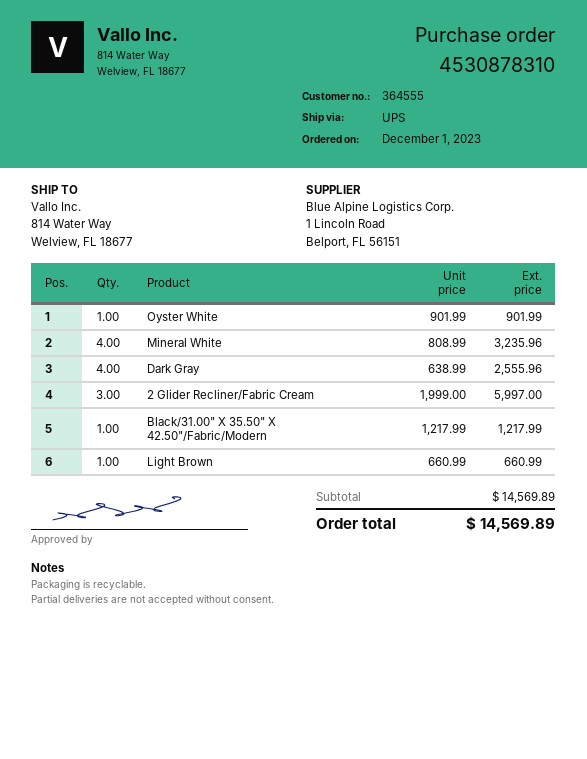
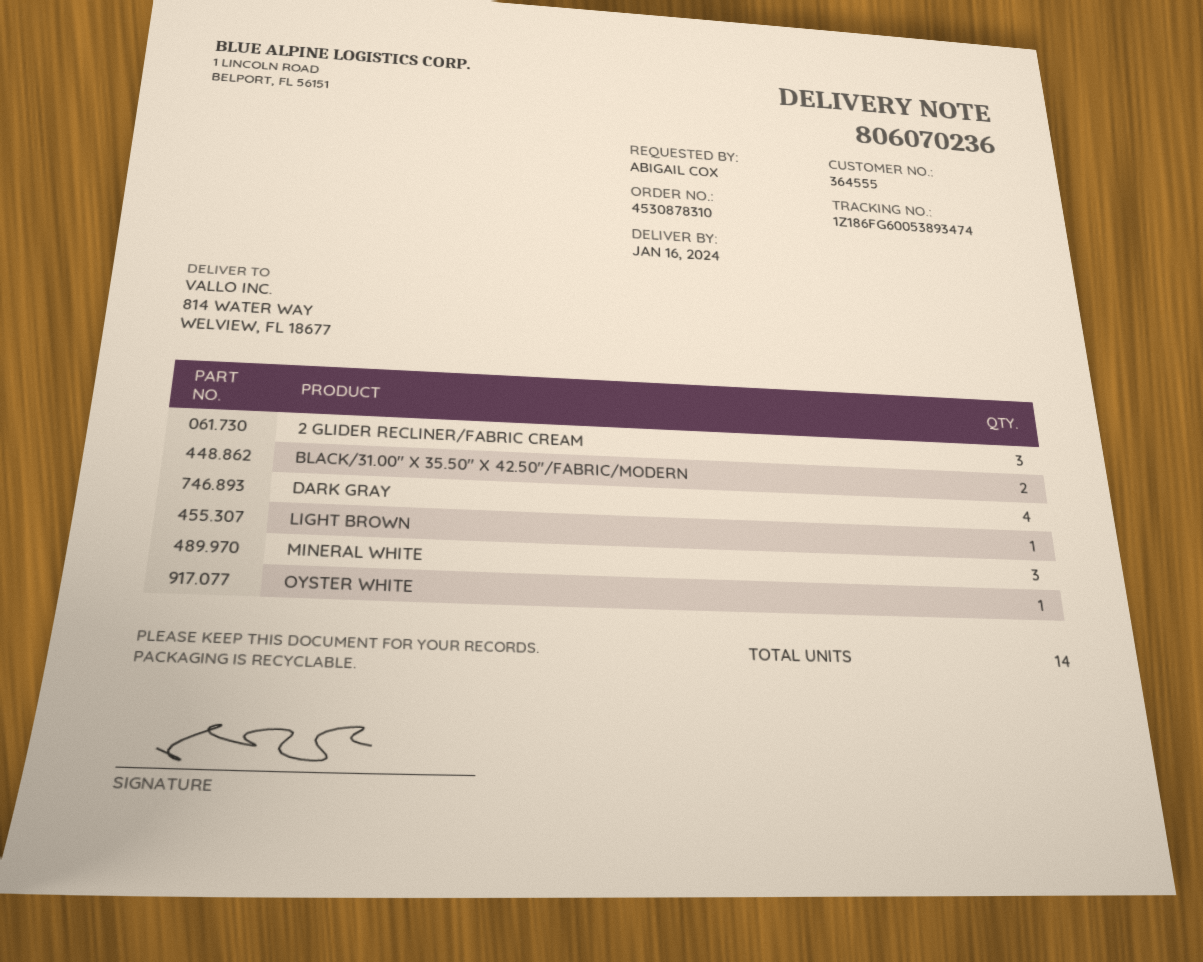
Mineral White: 4 -> 3
Black/31.00" X 35.50" X 42.50"/Fabric/Modern: 1 -> 2

